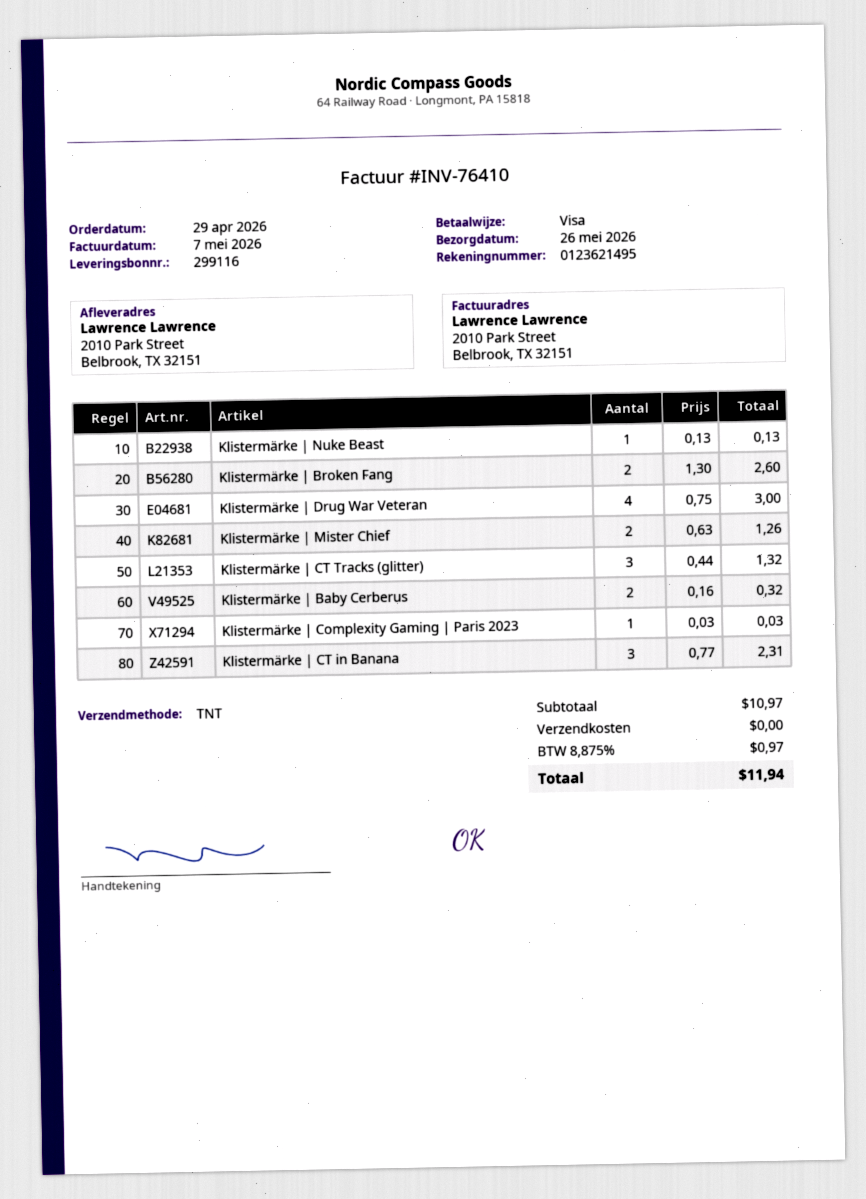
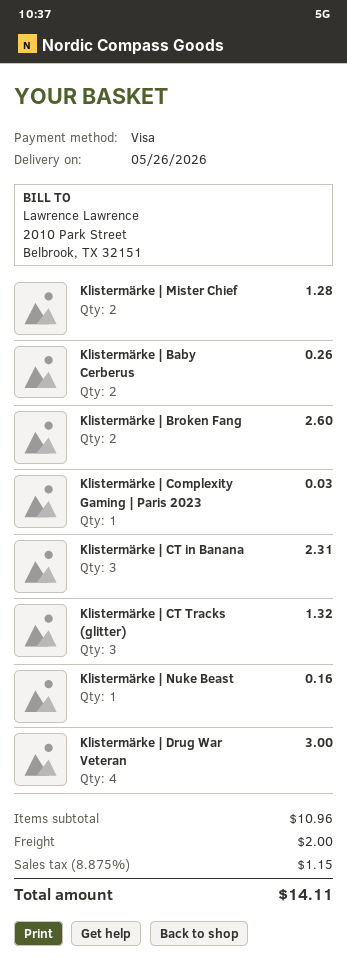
Klistermärke | Nuke Beast: 1 for 0.13 -> 1 for 0.16
Klistermärke | Mister Chief: 2 for 1.26 -> 2 for 1.28
Klistermärke | Baby Cerberus: 2 for 0.32 -> 2 for 0.26
subtotal: 10.97 -> 10.96
shipping: 0.00 -> 2.00
tax: 8.875% = 0.97 -> 8.875% = 1.15
total: 11.94 -> 14.11

